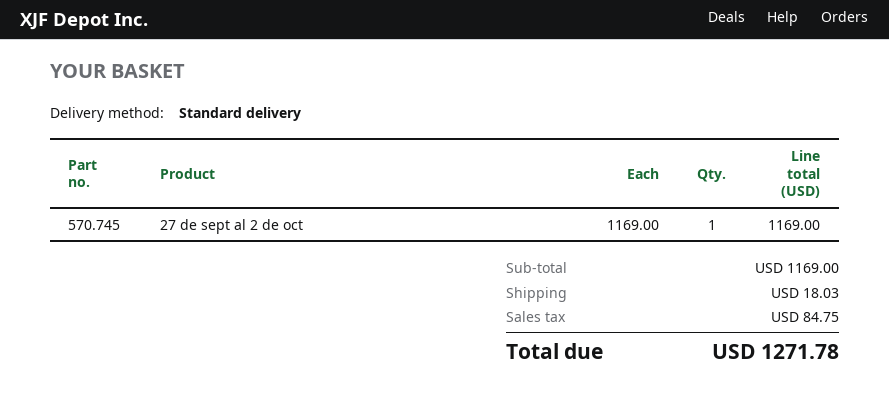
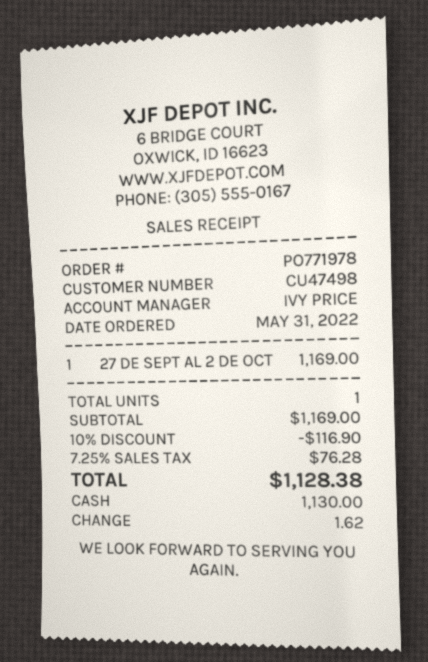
discount: none -> 10% = 116.90
shipping: 18.03 -> none
tax: 84.75 -> 76.28
total: 1271.78 -> 1128.38

